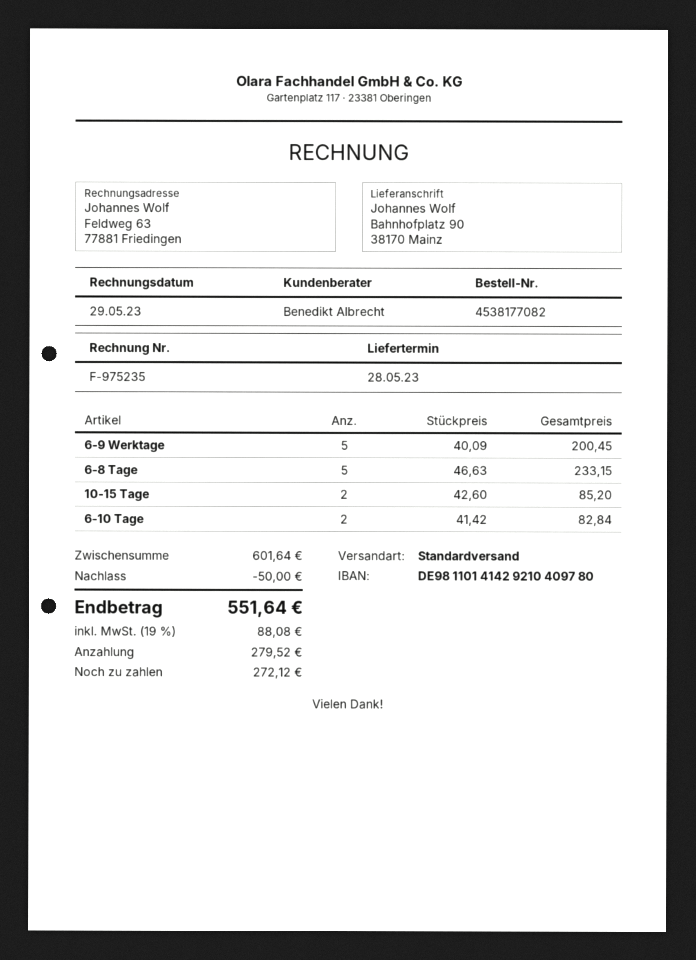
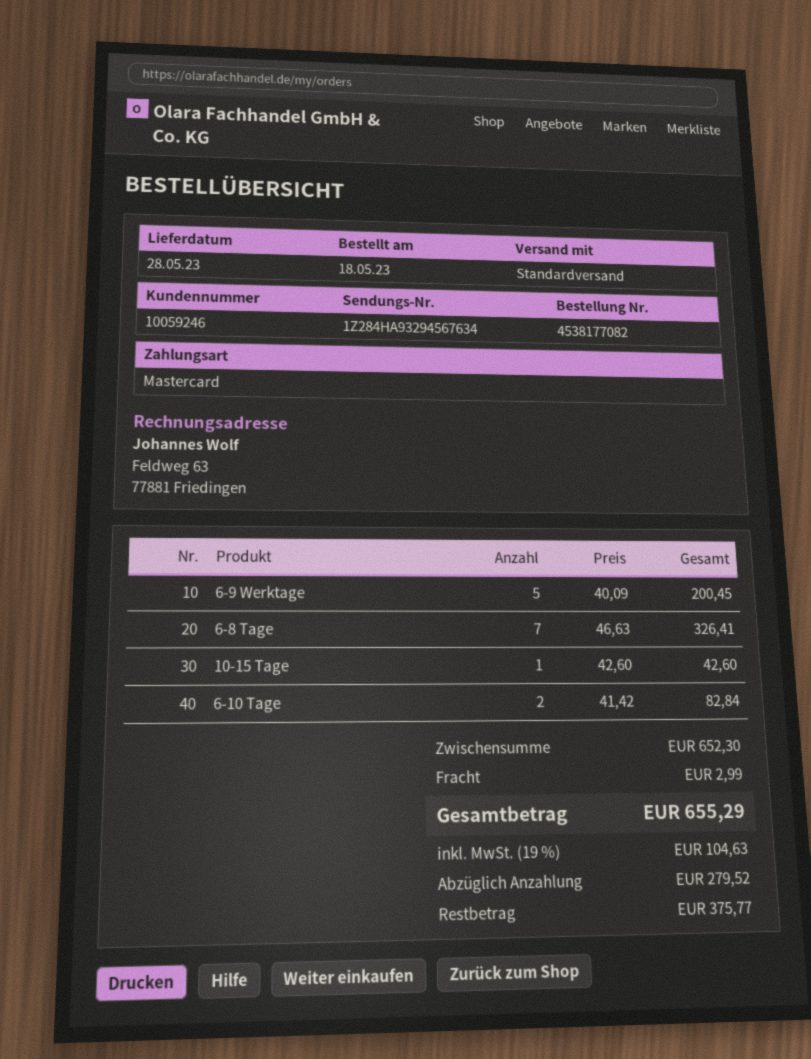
6-8 Tage: 5 x 46.63 = 233.15 -> 7 x 46.63 = 326.41
10-15 Tage: 2 x 42.60 = 85.20 -> 1 x 42.60 = 42.60
subtotal: 601.64 -> 652.30
discount: 50.00 -> none
shipping: none -> 2.99
tax: 19% = 88.08 -> 19% = 104.63
total: 551.64 -> 655.29
balance: 272.12 -> 375.77

